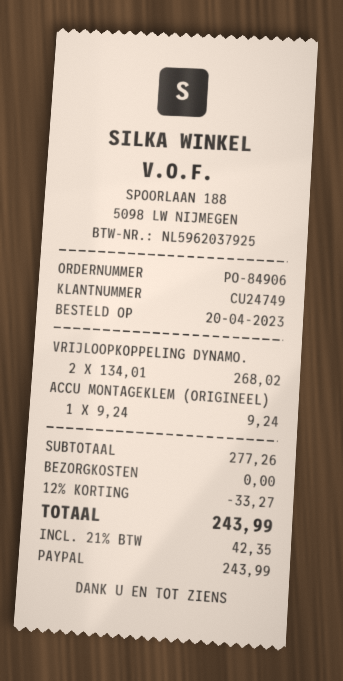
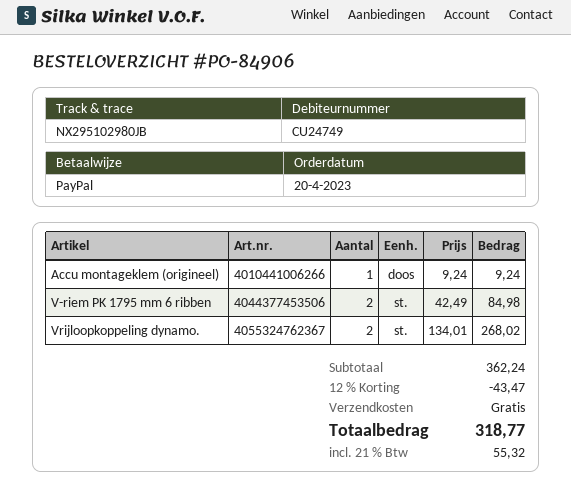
V-riem PK 1795 mm 6 ribben: none -> 2 x 42.49 = 84.98
subtotal: 277.26 -> 362.24
discount: 12% = 33.27 -> 12% = 43.47
tax: 21% = 42.35 -> 21% = 55.32
total: 243.99 -> 318.77

